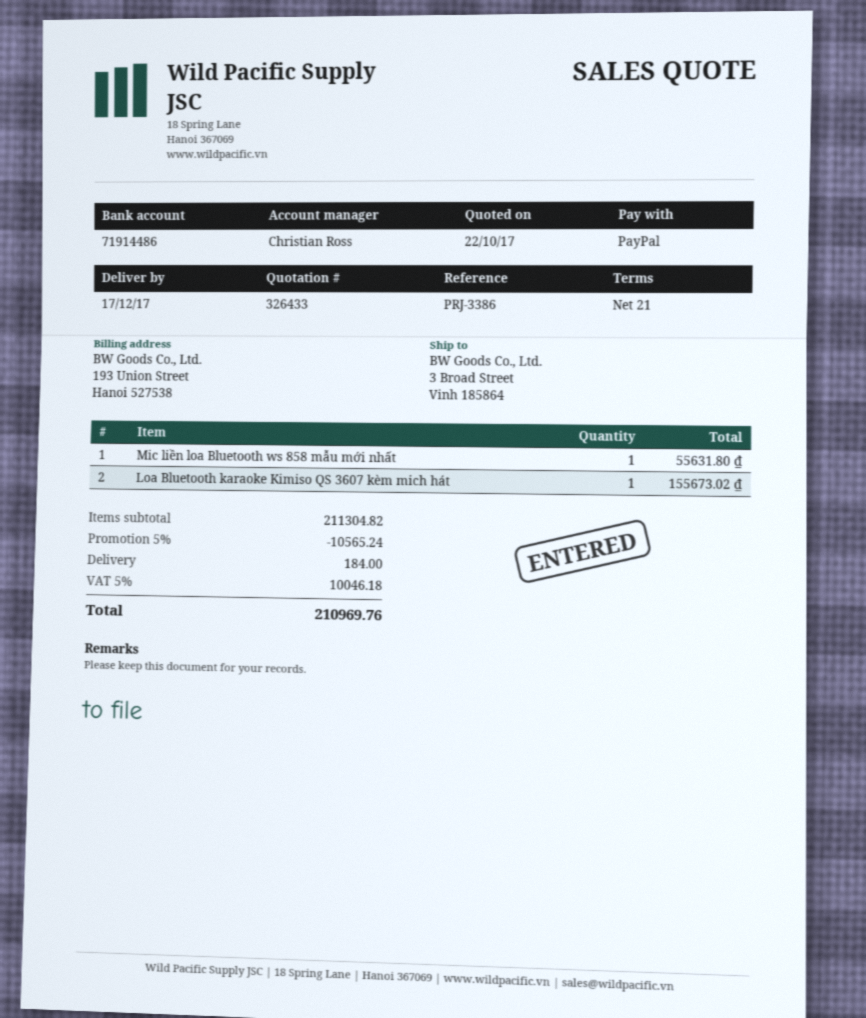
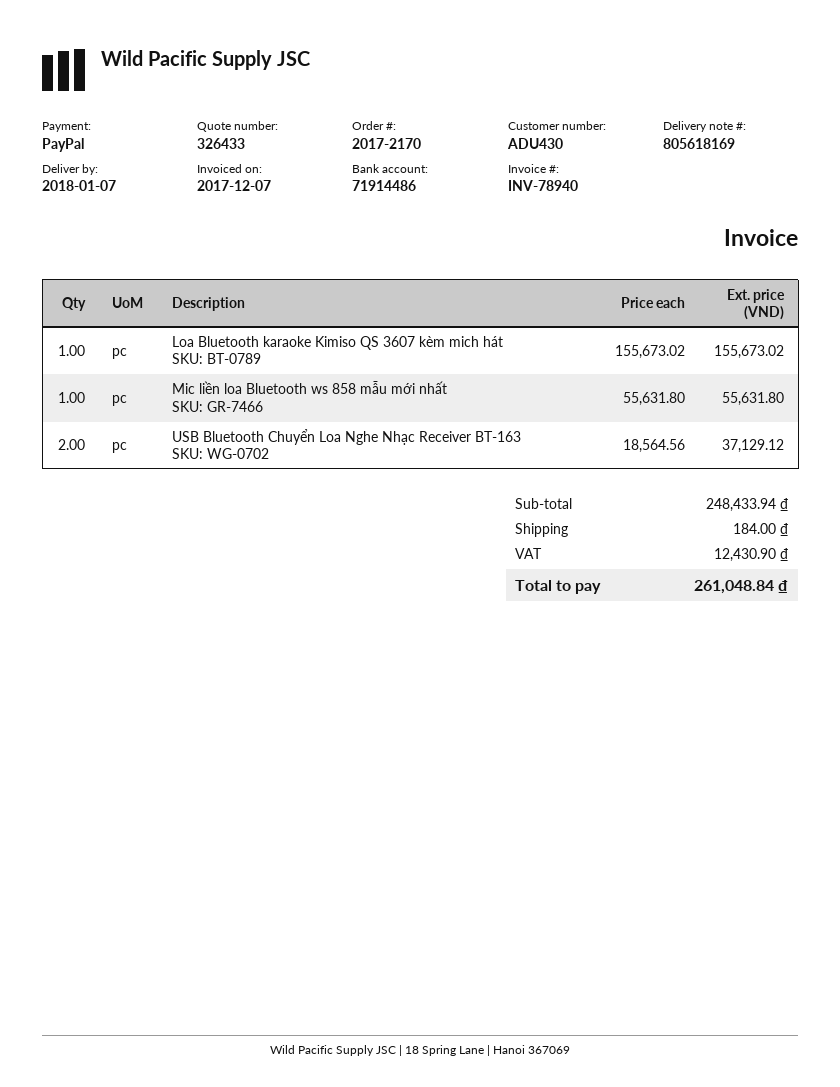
delivery date: 2017-12-17 -> 2018-01-07
USB Bluetooth Chuyển Loa Nghe Nhạc Receiver BT-163: none -> 2 for 37129.12
subtotal: 211304.82 -> 248433.94
discount: 5% = 10565.24 -> none
tax: 10046.18 -> 12430.90
total: 210969.76 -> 261048.84

